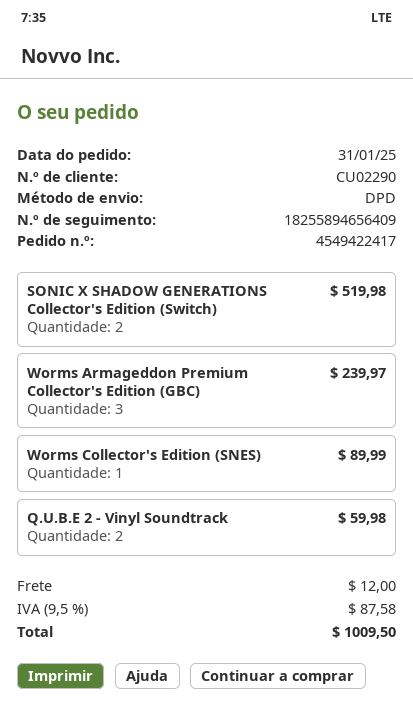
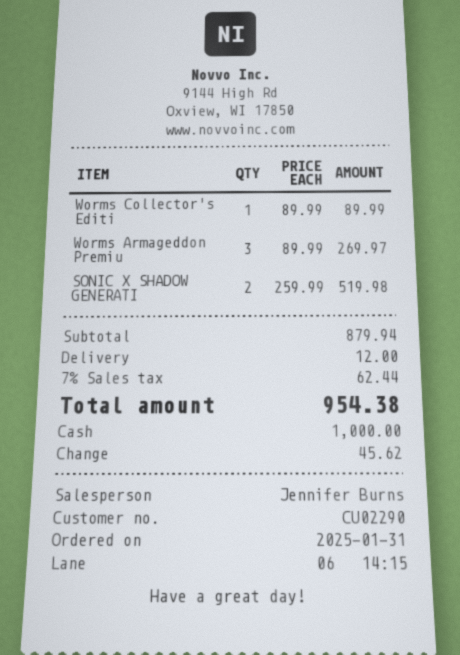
Worms Armageddon Premium Collector's Edition (GBC): 3 for 239.97 -> 3 for 269.97
Q.U.B.E 2 - Vinyl Soundtrack: 2 for 59.98 -> none
tax: 9.5% = 87.58 -> 7% = 62.44
total: 1009.50 -> 954.38

